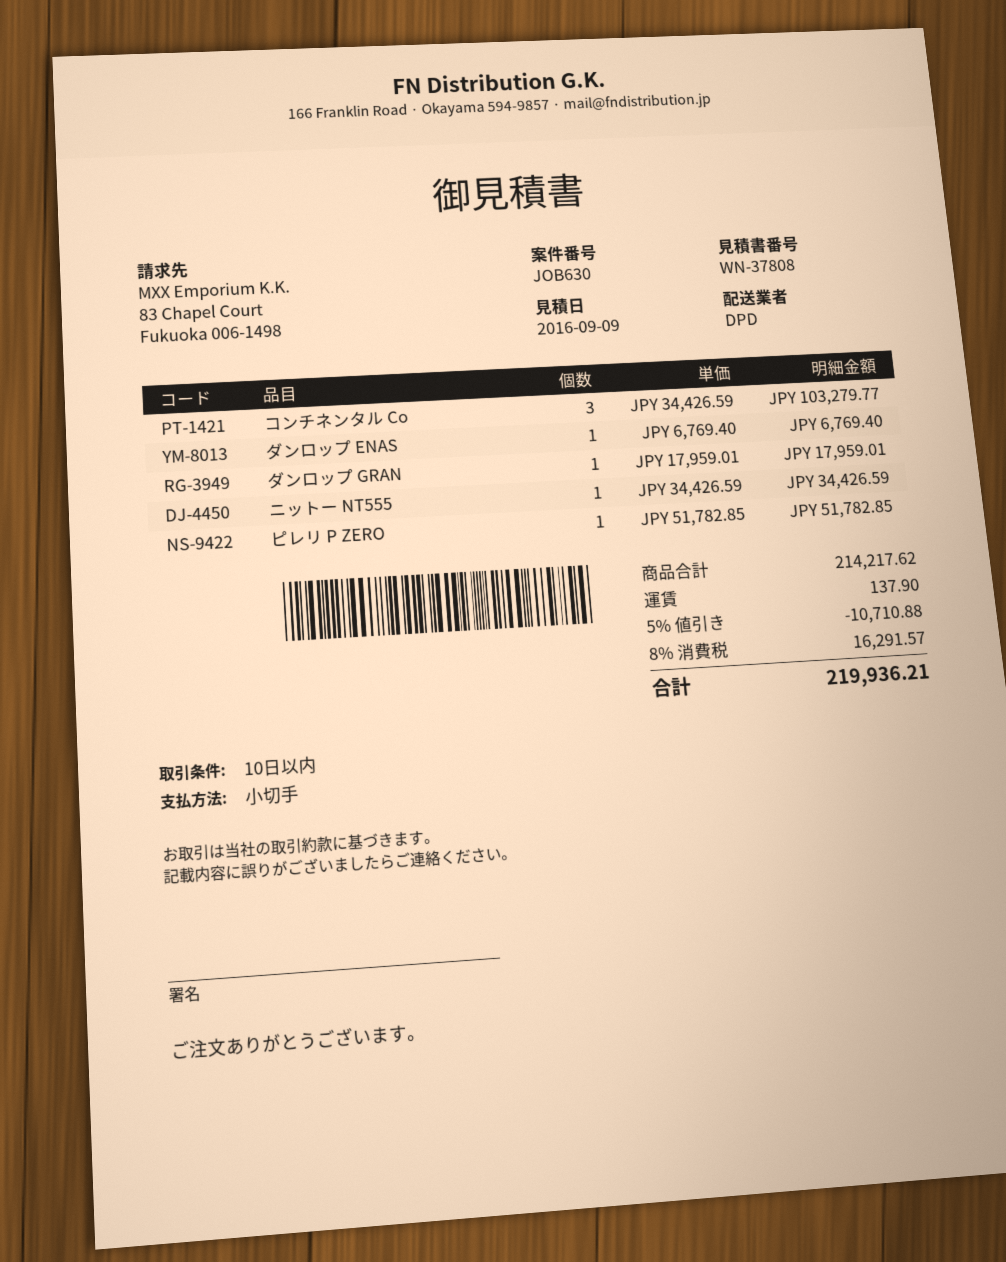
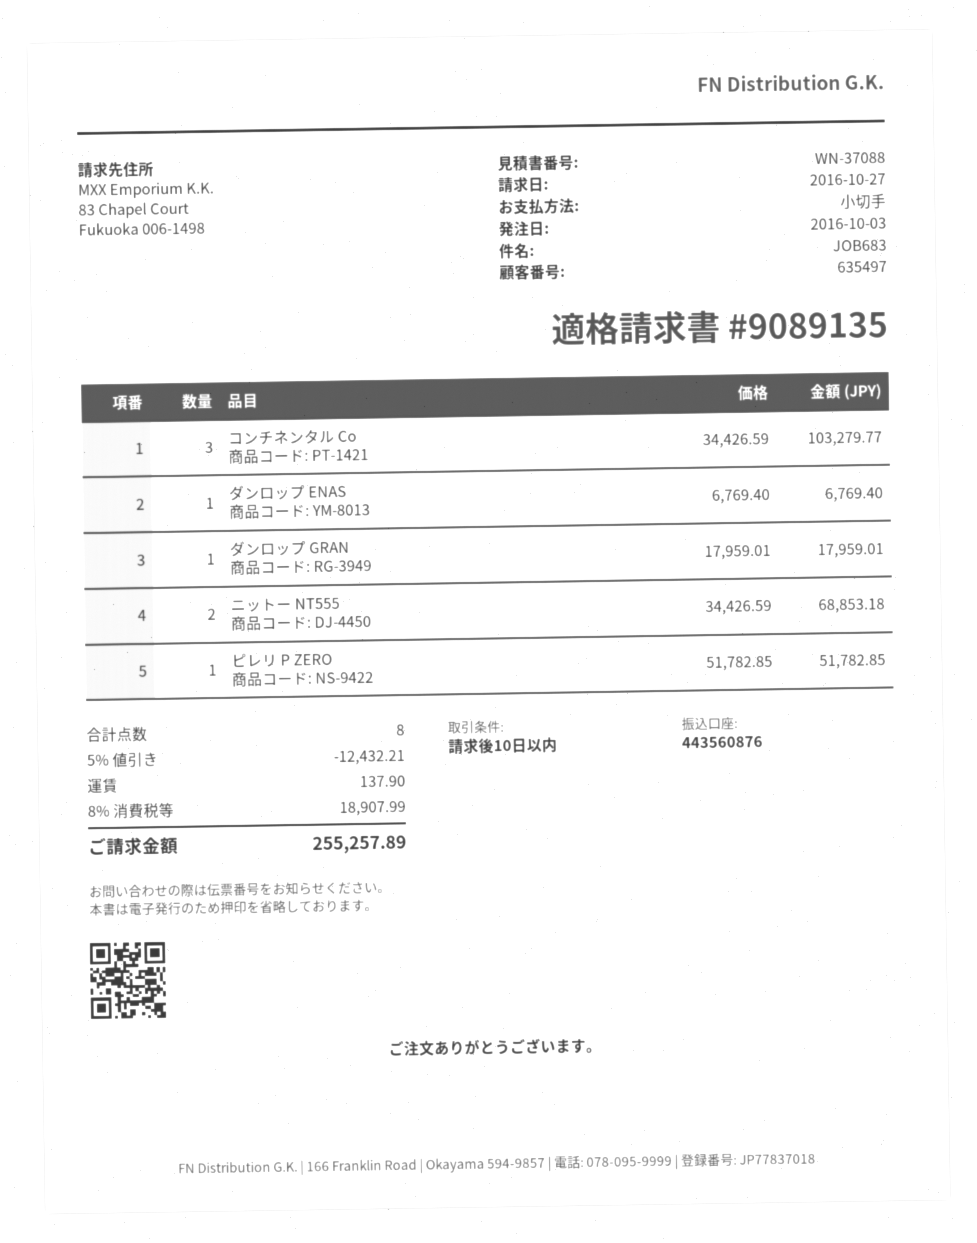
quote number: WN-37808 -> WN-37088
reference: JOB630 -> JOB683
ニットー NT555: 1 x 34426.59 = 34426.59 -> 2 x 34426.59 = 68853.18
discount: 5% = 10710.88 -> 5% = 12432.21
tax: 8% = 16291.57 -> 8% = 18907.99
total: 219936.21 -> 255257.89

